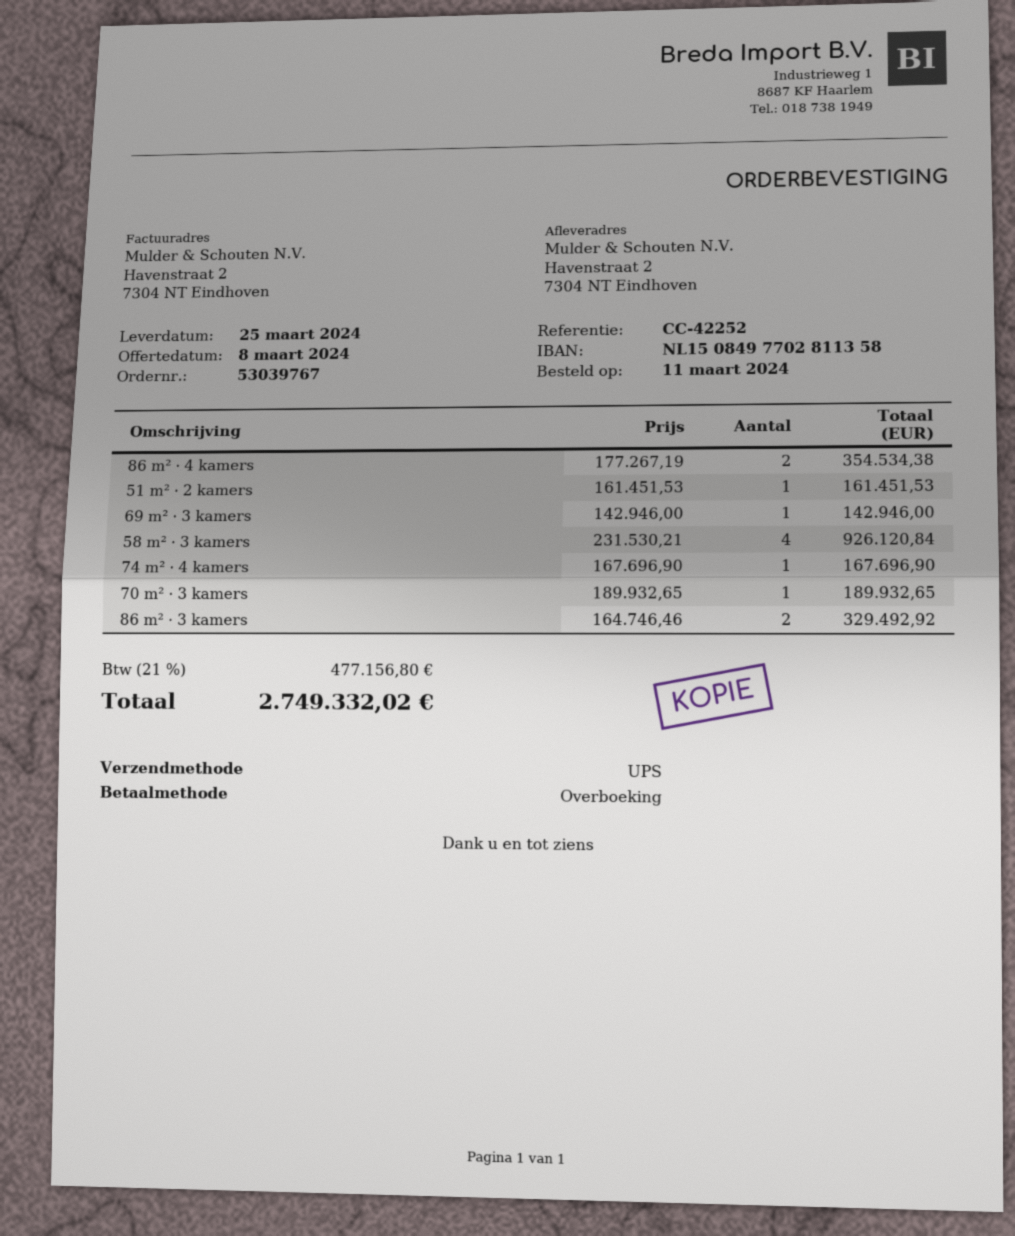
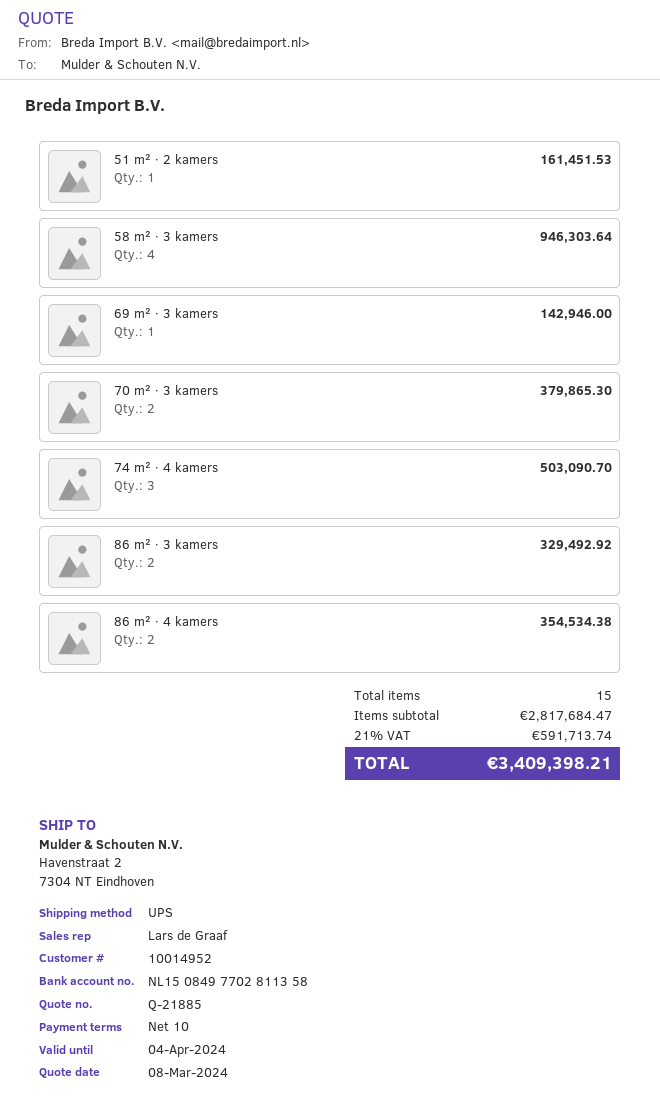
58 m² · 3 kamers: 4 for 926120.84 -> 4 for 946303.64
74 m² · 4 kamers: 1 for 167696.90 -> 3 for 503090.70
70 m² · 3 kamers: 1 for 189932.65 -> 2 for 379865.30
tax: 21% = 477156.80 -> 21% = 591713.74
total: 2749332.02 -> 3409398.21

